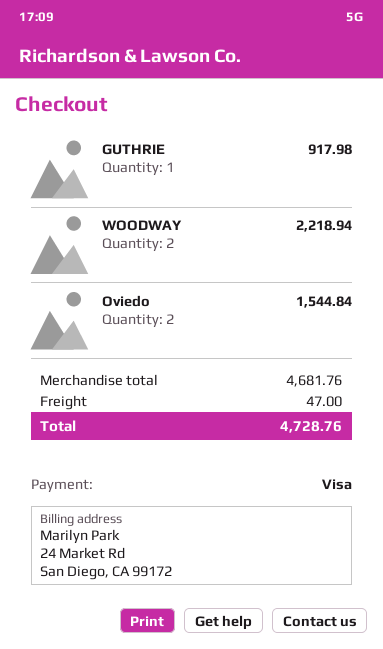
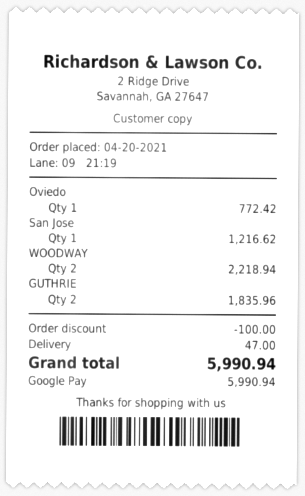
payment method: Visa -> Google Pay
GUTHRIE: 1 for 917.98 -> 2 for 1835.96
Oviedo: 2 for 1544.84 -> 1 for 772.42
San Jose: none -> 1 for 1216.62
discount: none -> 100.00
total: 4728.76 -> 5990.94

